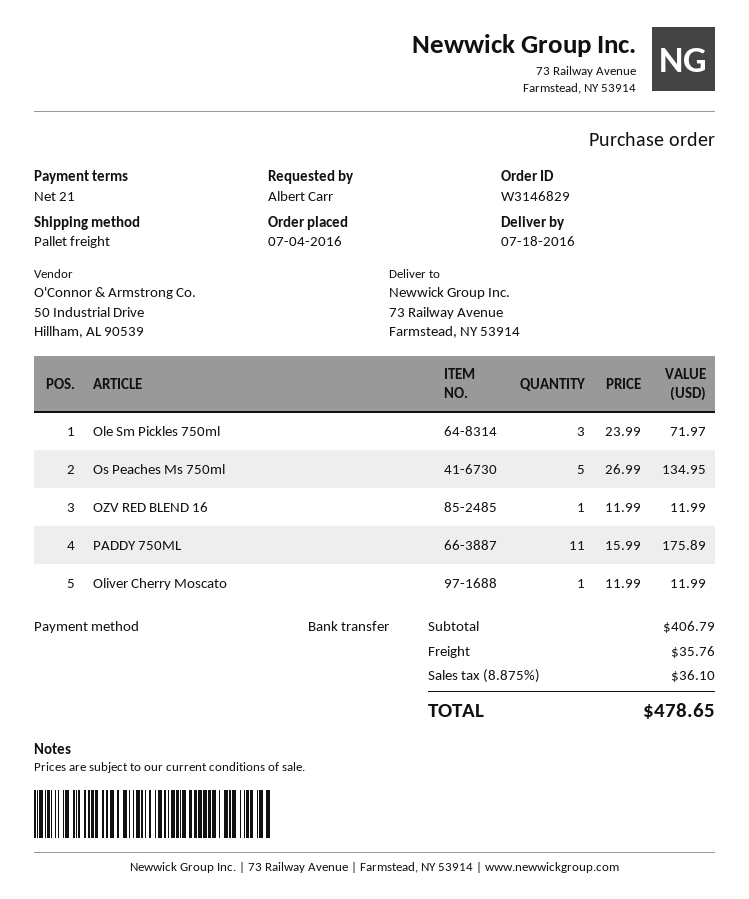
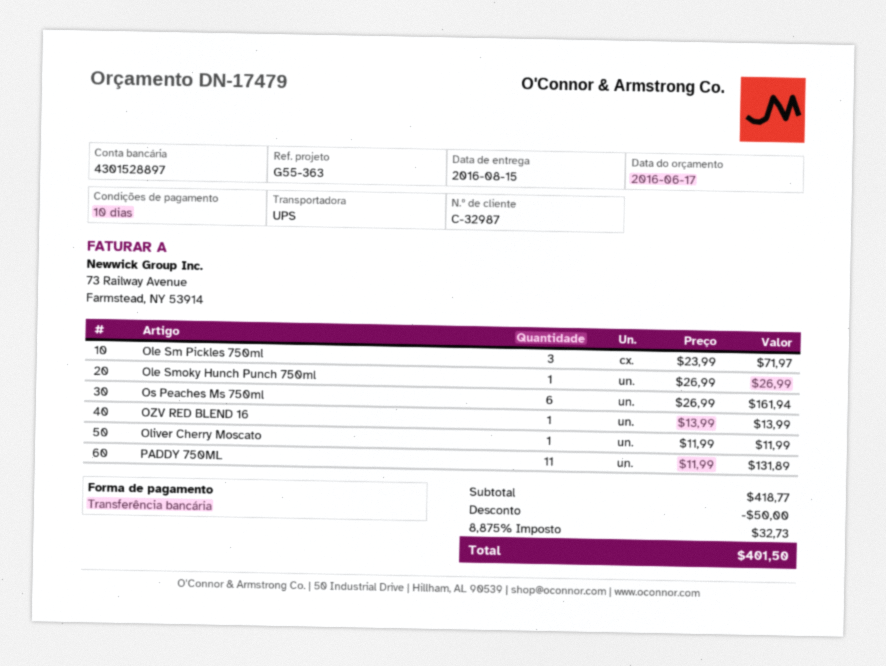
delivery date: 2016-07-18 -> 2016-08-15
payment terms: 21 days -> 10 days
shipping method: pallet freight -> UPS
Os Peaches Ms 750ml: 5 x 26.99 = 134.95 -> 6 x 26.99 = 161.94
OZV RED BLEND 16: 1 x 11.99 = 11.99 -> 1 x 13.99 = 13.99
PADDY 750ML: 11 x 15.99 = 175.89 -> 11 x 11.99 = 131.89
Ole Smoky Hunch Punch 750ml: none -> 1 x 26.99 = 26.99
subtotal: 406.79 -> 418.77
discount: none -> 50.00
shipping: 35.76 -> none
tax: 8.875% = 36.10 -> 8.875% = 32.73
total: 478.65 -> 401.50

